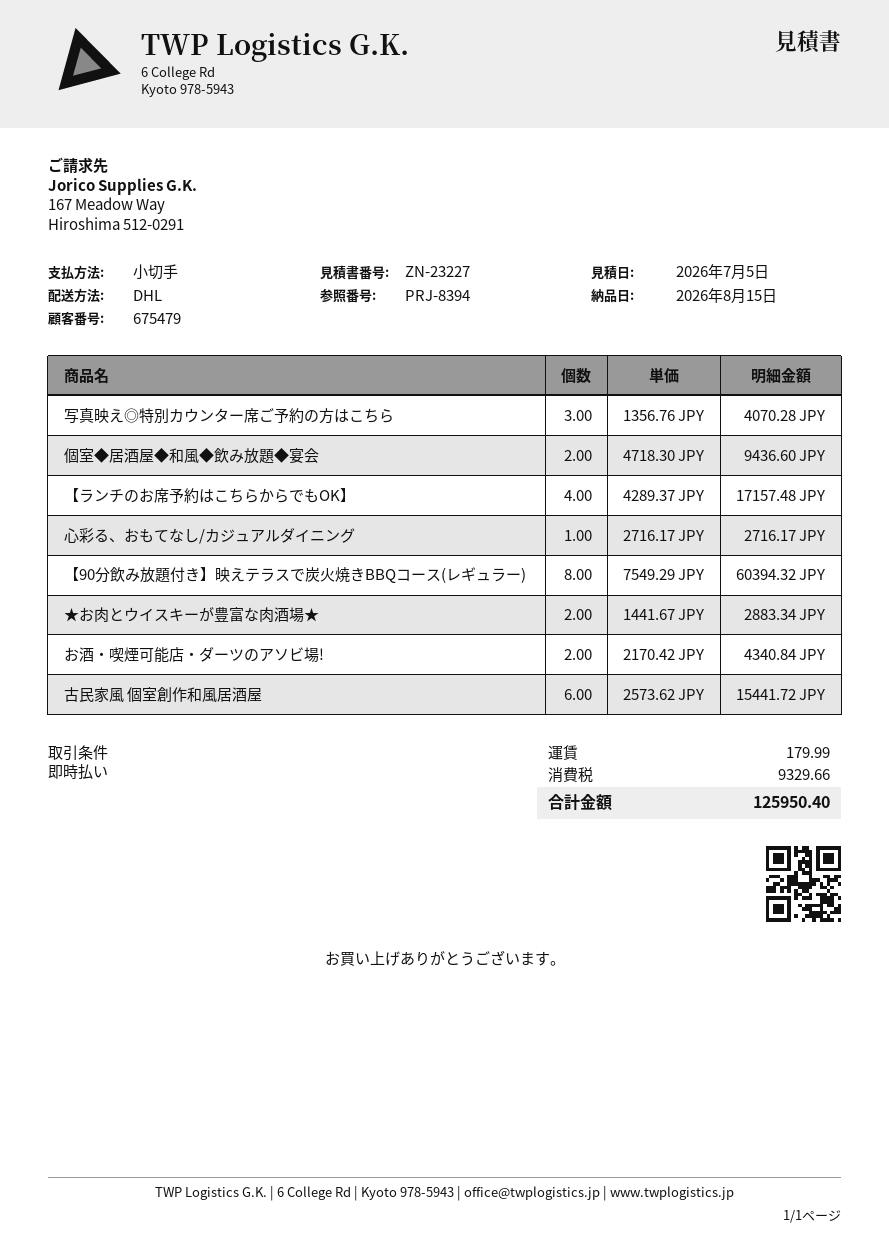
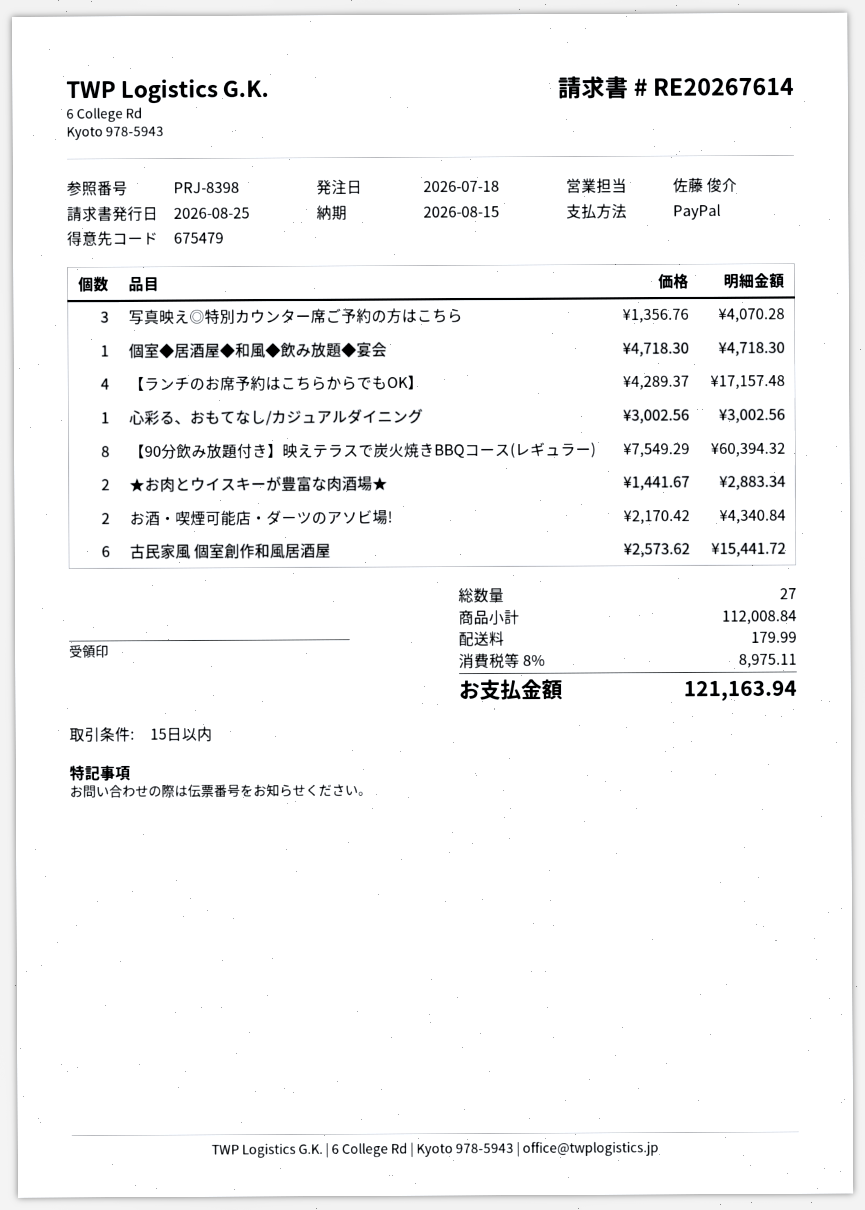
payment terms: on receipt -> 15 days
reference: PRJ-8394 -> PRJ-8398
payment method: cheque -> PayPal
個室◆居酒屋◆和風◆飲み放題◆宴会: 2 x 4718.30 = 9436.60 -> 1 x 4718.30 = 4718.30
心彩る、おもてなし/カジュアルダイニング: 1 x 2716.17 = 2716.17 -> 1 x 3002.56 = 3002.56
tax: 9329.66 -> 8975.11
total: 125950.40 -> 121163.94

